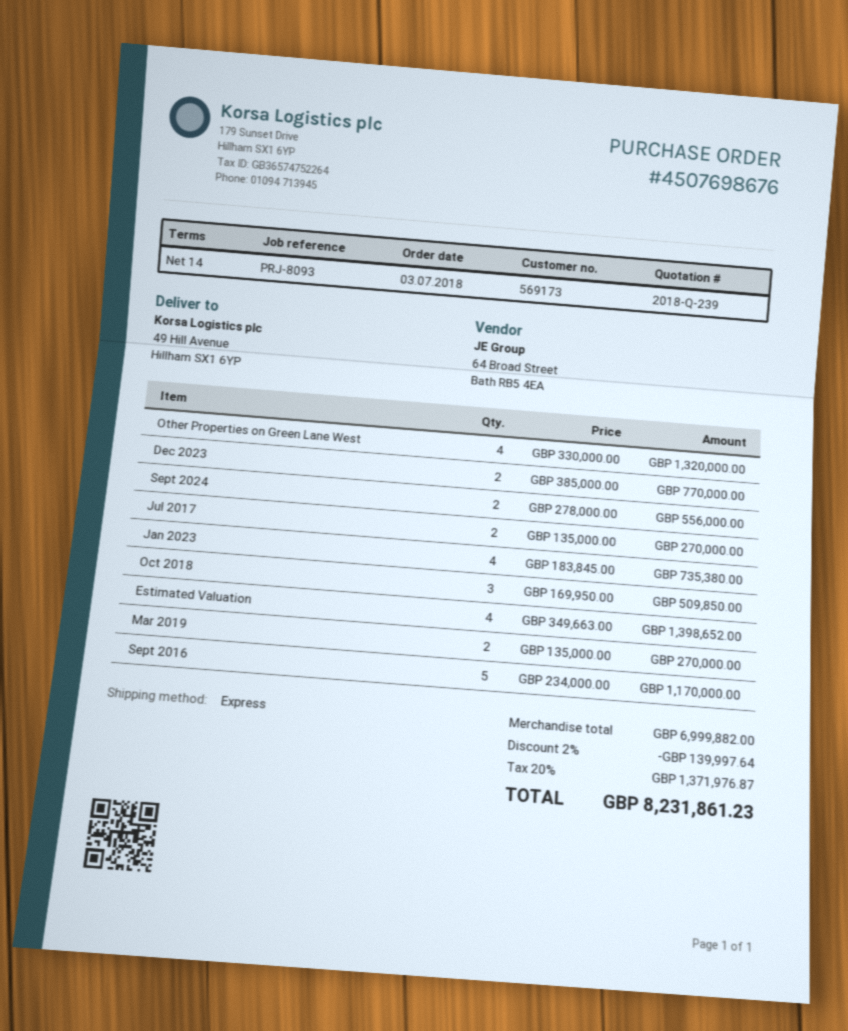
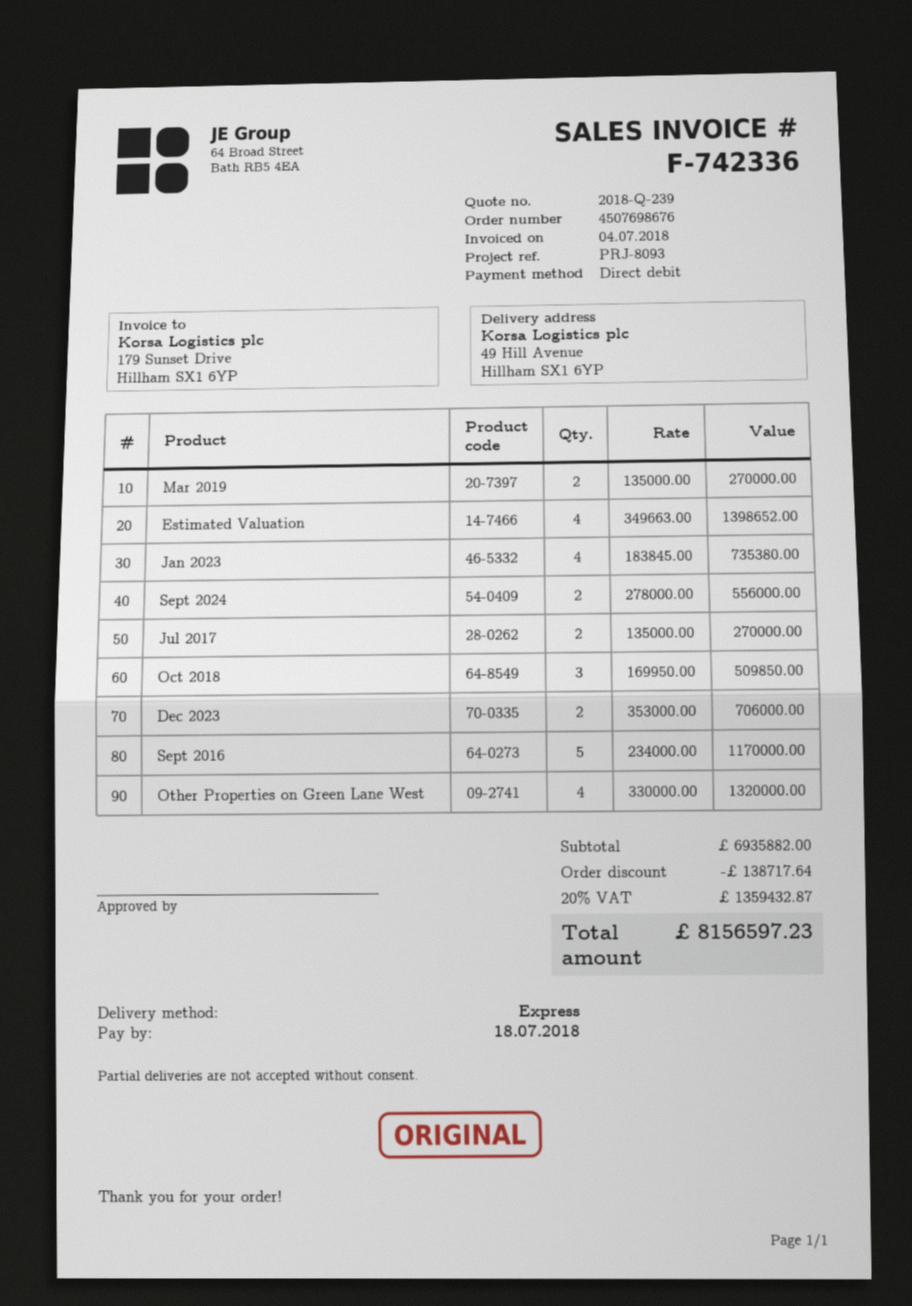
Dec 2023: 2 x 385000.00 = 770000.00 -> 2 x 353000.00 = 706000.00
subtotal: 6999882.00 -> 6935882.00
discount: 139997.64 -> 138717.64
tax: 20% = 1371976.87 -> 20% = 1359432.87
total: 8231861.23 -> 8156597.23

